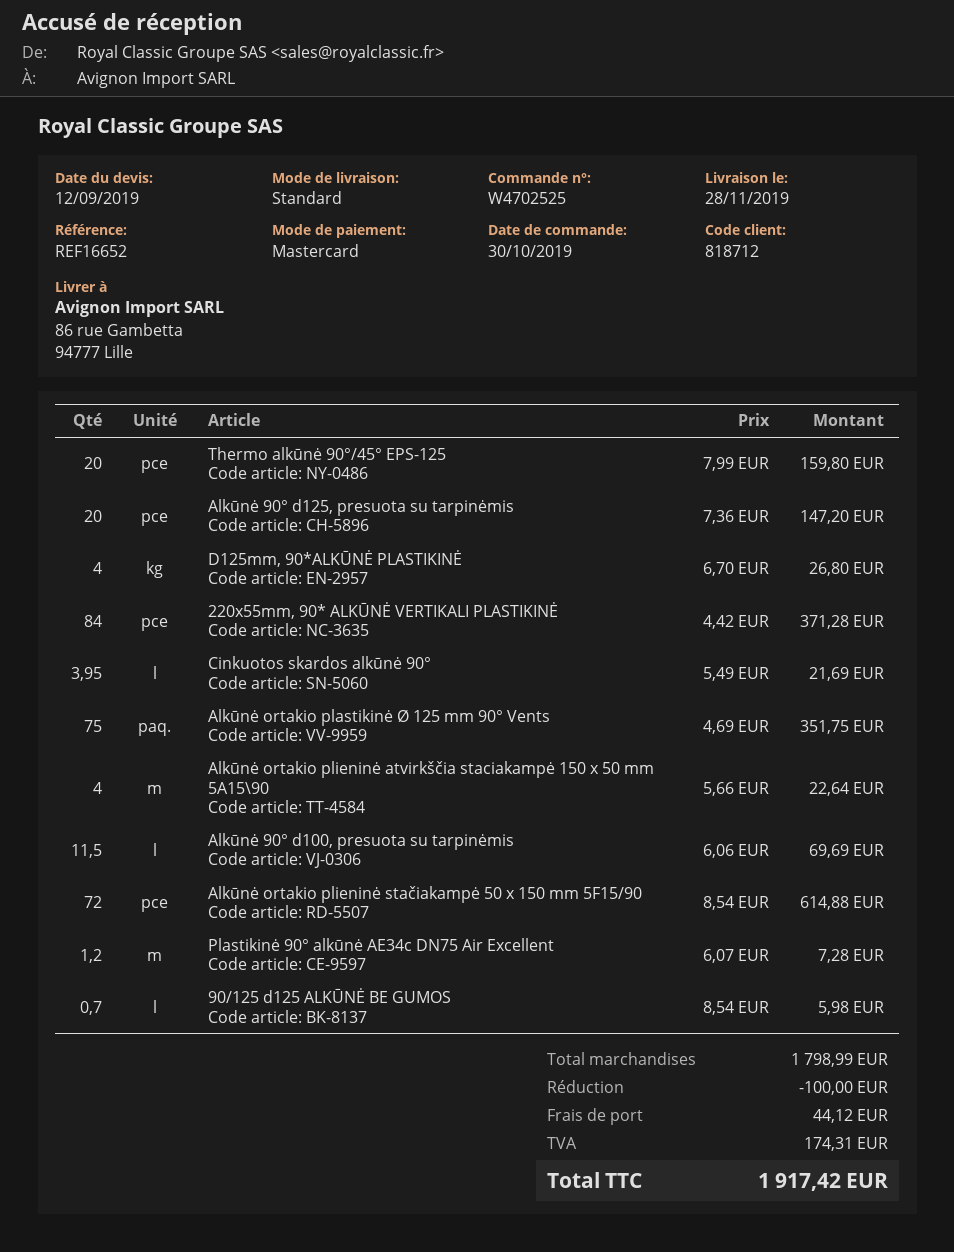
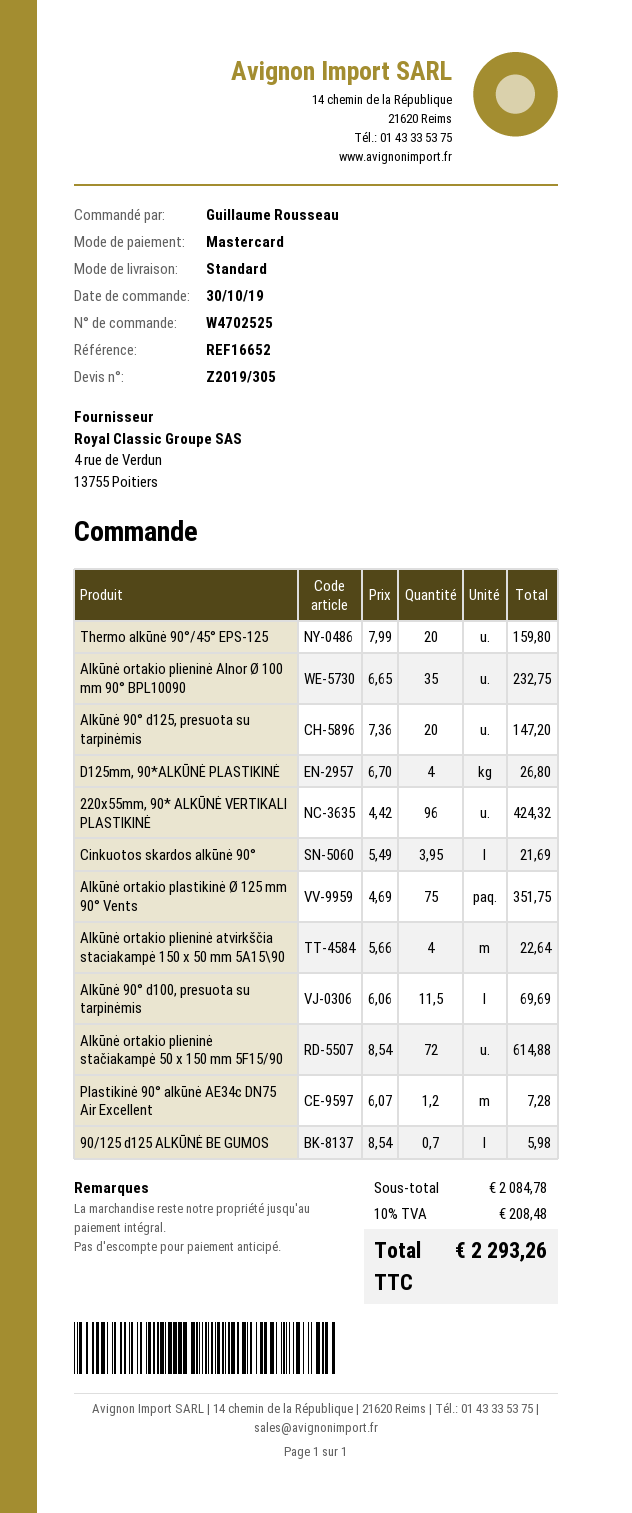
220x55mm, 90* ALKŪNĖ VERTIKALI PLASTIKINĖ: 84 x 4.42 = 371.28 -> 96 x 4.42 = 424.32
Alkūnė ortakio plieninė Alnor Ø 100 mm 90° BPL10090: none -> 35 x 6.65 = 232.75
subtotal: 1798.99 -> 2084.78
discount: 100.00 -> none
shipping: 44.12 -> none
tax: 174.31 -> 208.48
total: 1917.42 -> 2293.26

